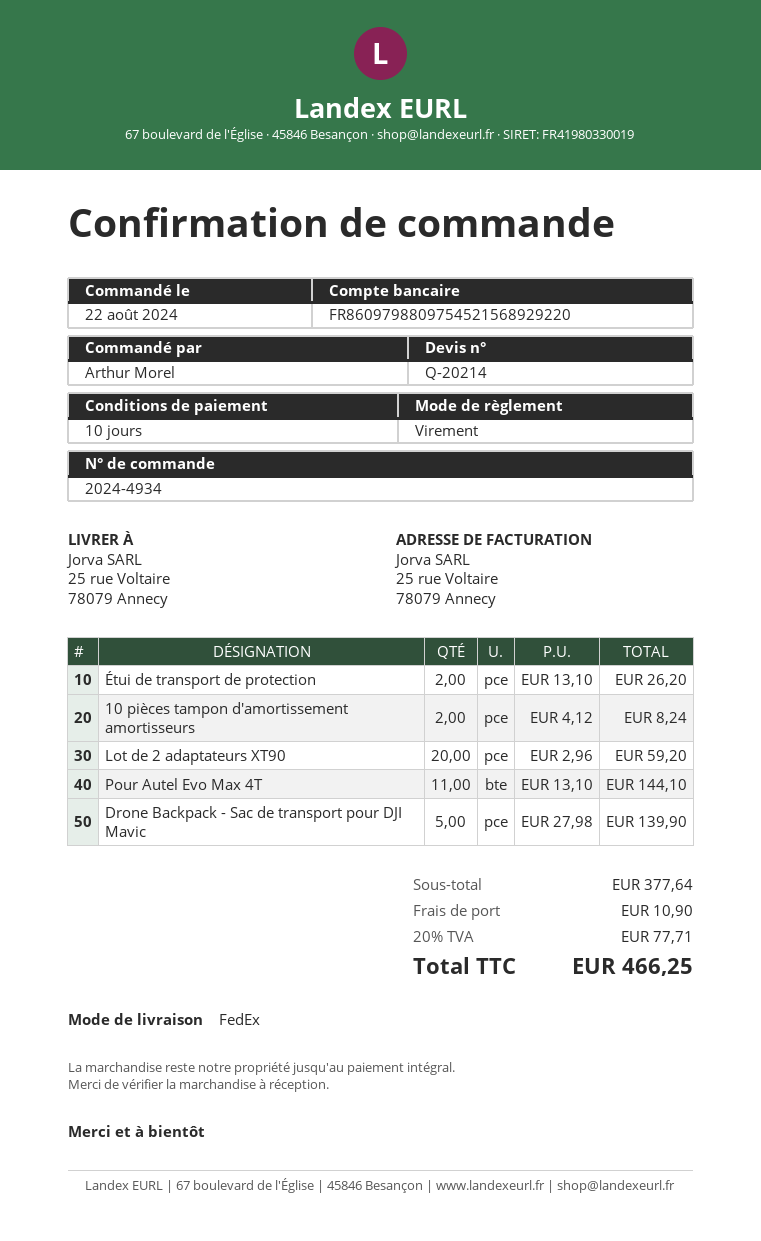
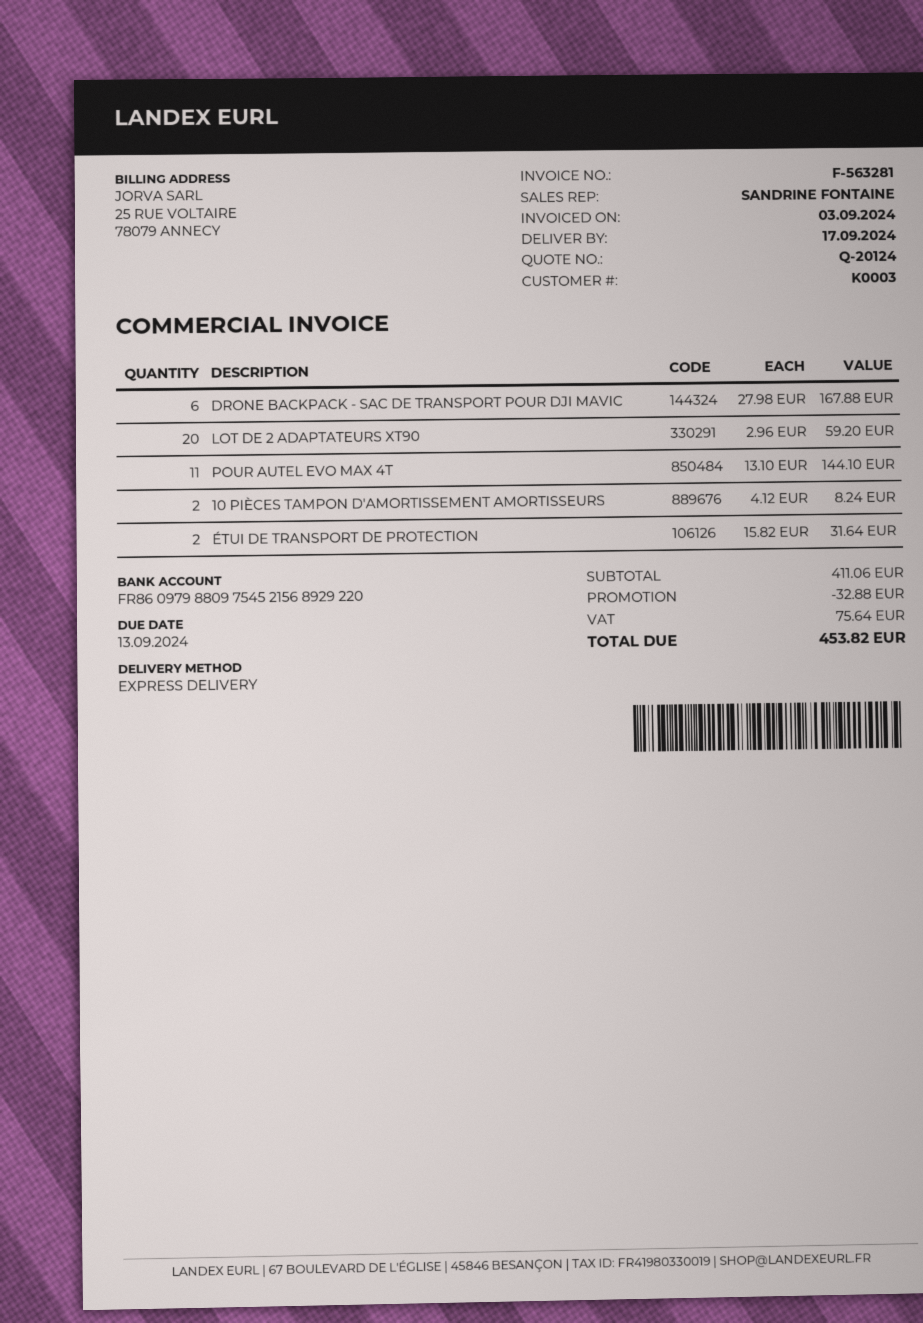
quote number: Q-20214 -> Q-20124
shipping method: FedEx -> express
Étui de transport de protection: 2 x 13.10 = 26.20 -> 2 x 15.82 = 31.64
Drone Backpack - Sac de transport pour DJI Mavic: 5 x 27.98 = 139.90 -> 6 x 27.98 = 167.88
subtotal: 377.64 -> 411.06
discount: none -> 32.88
shipping: 10.90 -> none
tax: 77.71 -> 75.64
total: 466.25 -> 453.82

